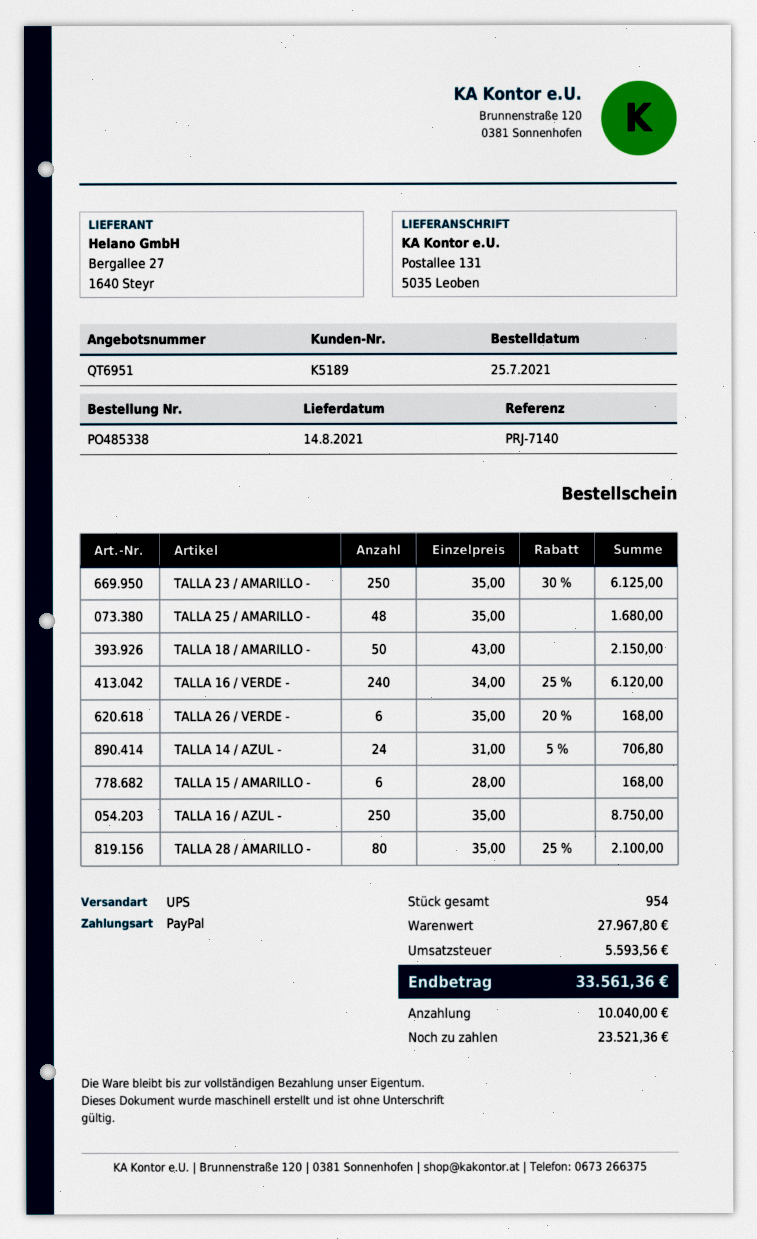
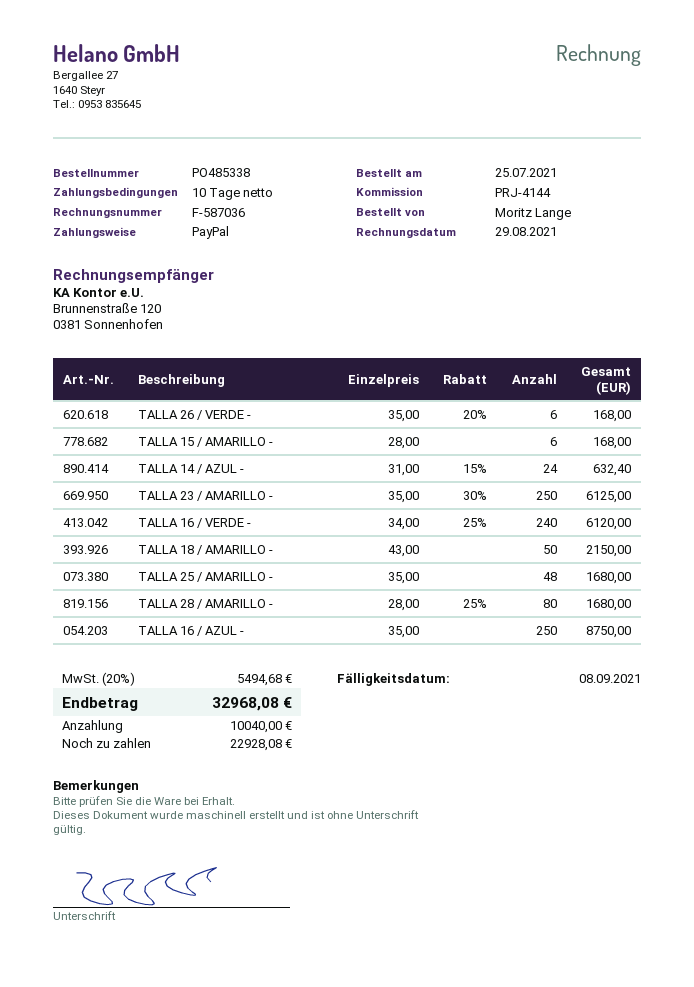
reference: PRJ-7140 -> PRJ-4144
TALLA 14 / AZUL -: 24 x 31.00 - 5% = 706.80 -> 24 x 31.00 - 15% = 632.40
TALLA 28 / AMARILLO -: 80 x 35.00 - 25% = 2100.00 -> 80 x 28.00 - 25% = 1680.00
tax: 5593.56 -> 5494.68
total: 33561.36 -> 32968.08
balance: 23521.36 -> 22928.08

